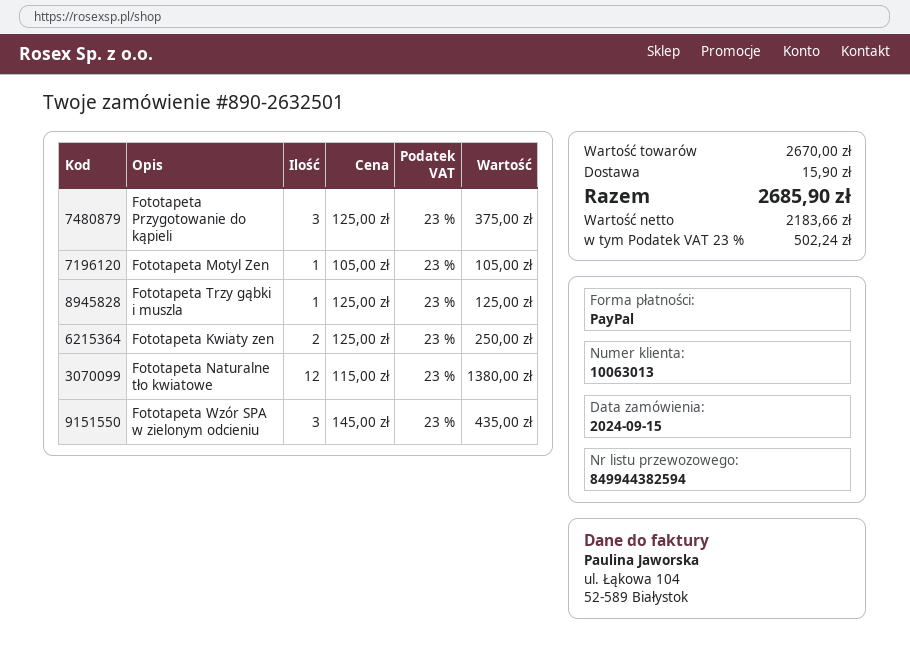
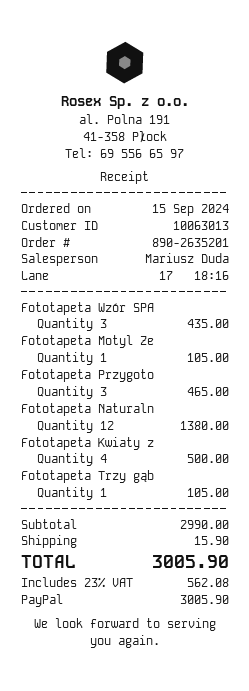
order number: 890-2632501 -> 890-2635201
Fototapeta Przygotowanie do kąpieli: 3 for 375.00 -> 3 for 465.00
Fototapeta Trzy gąbki i muszla: 1 for 125.00 -> 1 for 105.00
Fototapeta Kwiaty zen: 2 for 250.00 -> 4 for 500.00
subtotal: 2670.00 -> 2990.00
tax: 23% = 502.24 -> 23% = 562.08
total: 2685.90 -> 3005.90

